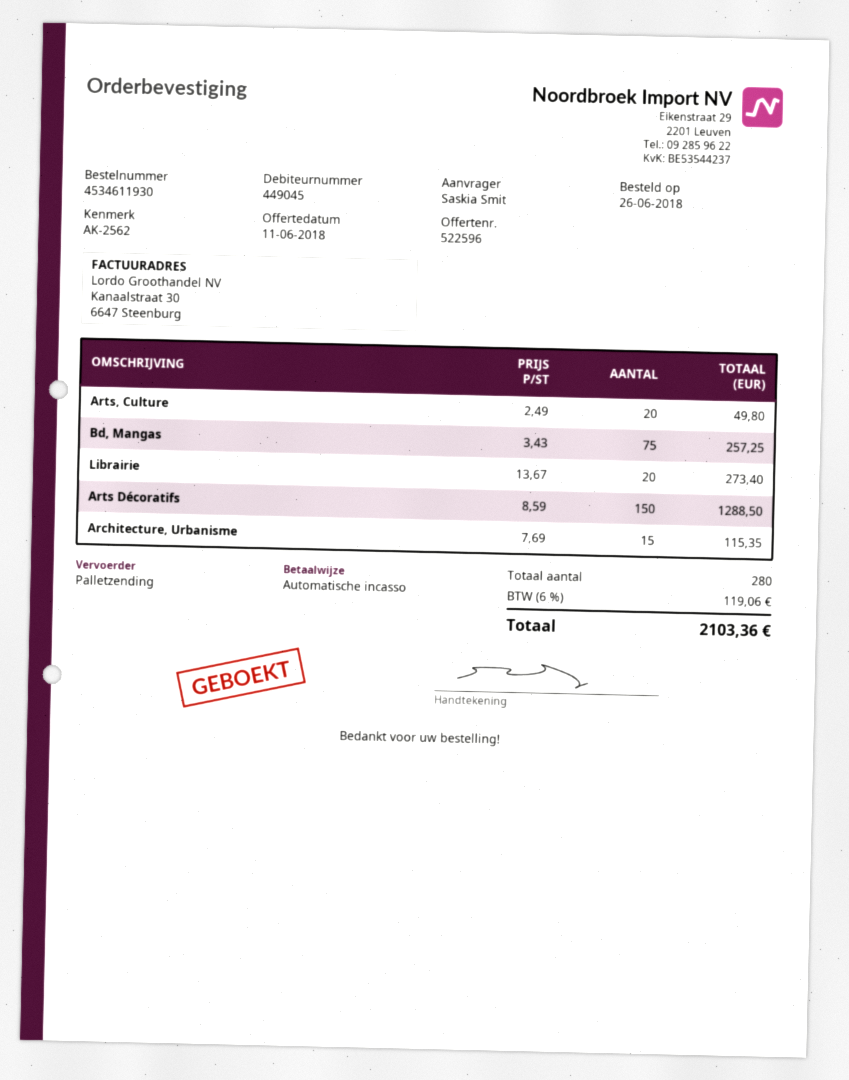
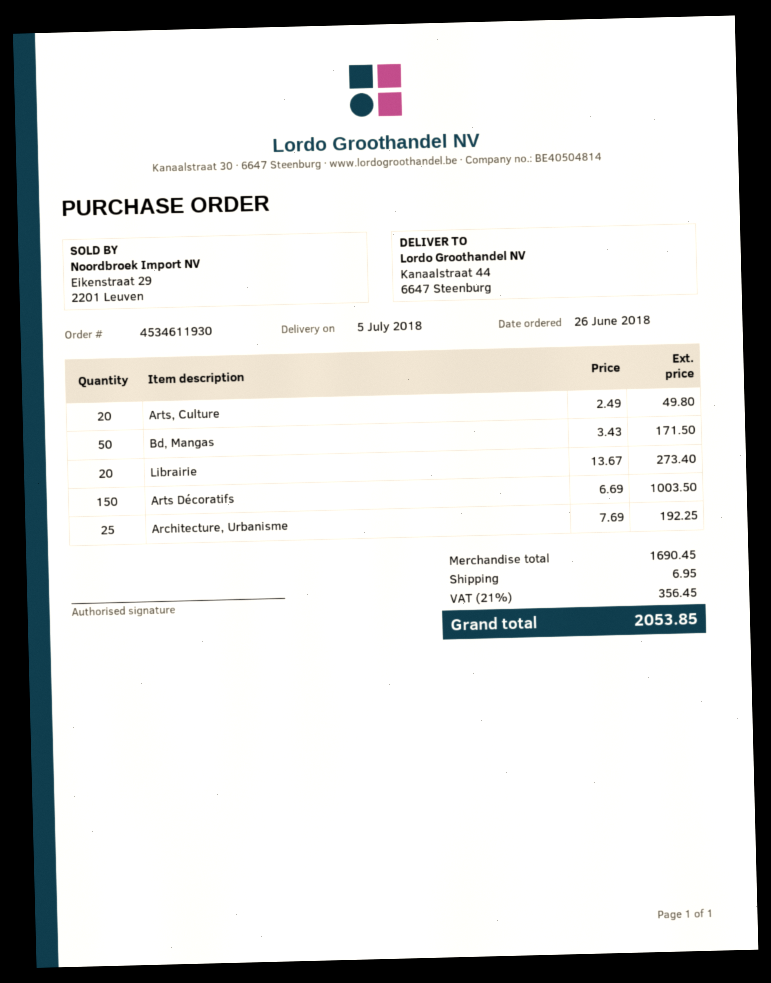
Bd, Mangas: 75 x 3.43 = 257.25 -> 50 x 3.43 = 171.50
Arts Décoratifs: 150 x 8.59 = 1288.50 -> 150 x 6.69 = 1003.50
Architecture, Urbanisme: 15 x 7.69 = 115.35 -> 25 x 7.69 = 192.25
shipping: none -> 6.95
tax: 6% = 119.06 -> 21% = 356.45
total: 2103.36 -> 2053.85

